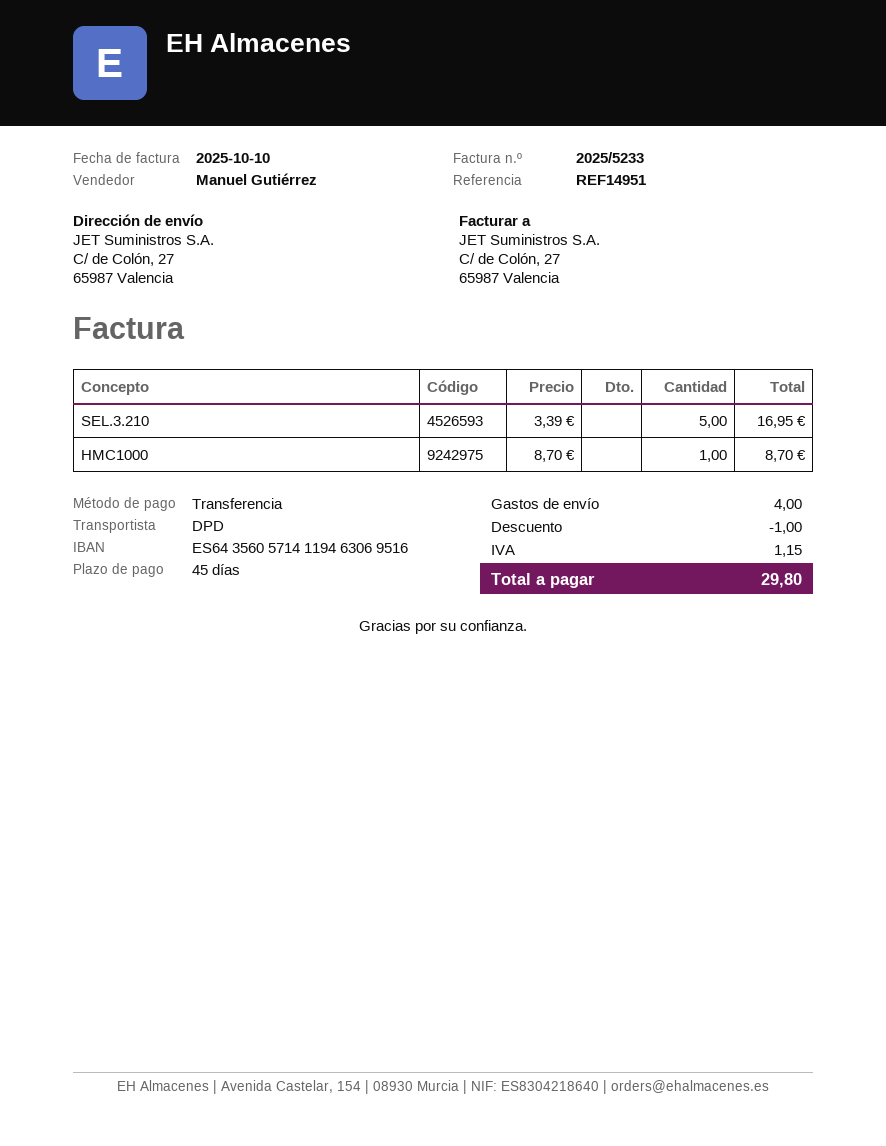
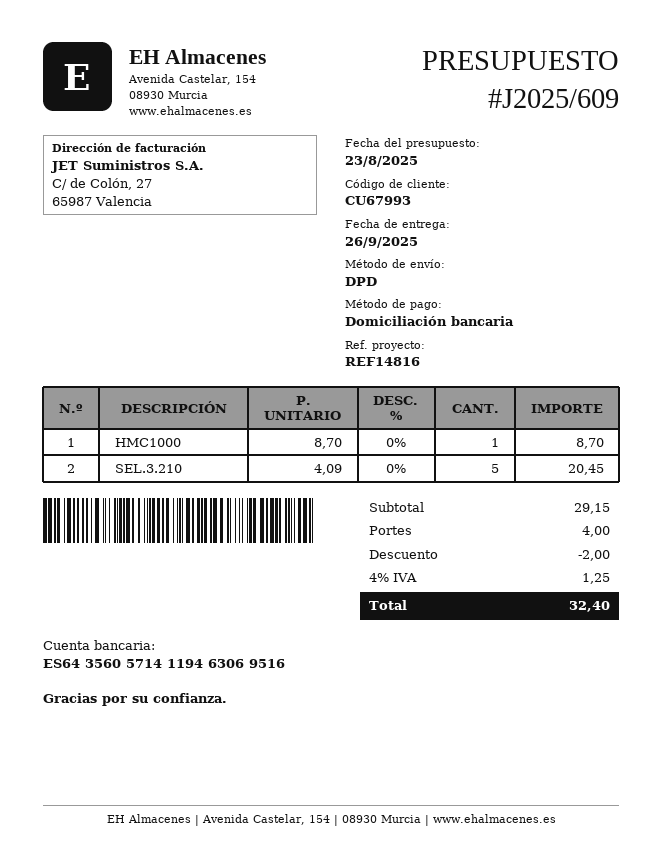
reference: REF14951 -> REF14816
payment method: bank transfer -> direct debit
SEL.3.210: 5 x 3.39 = 16.95 -> 5 x 4.09 = 20.45
discount: 1.00 -> 2.00
tax: 1.15 -> 1.25
total: 29.80 -> 32.40

